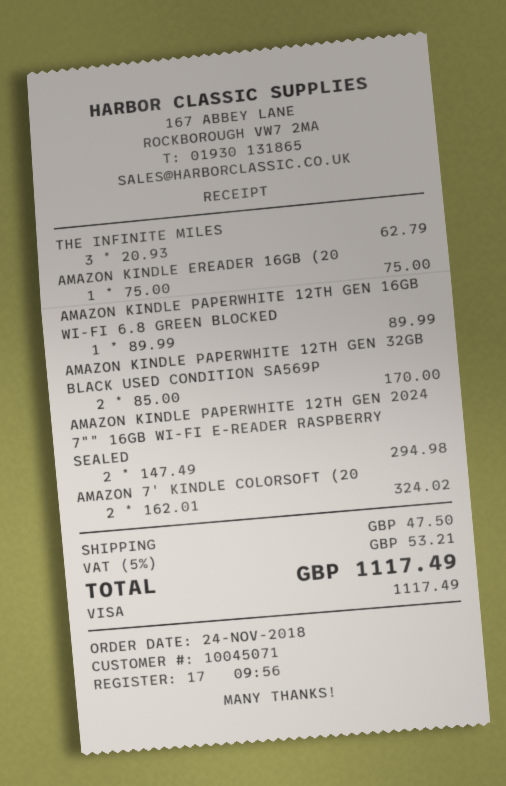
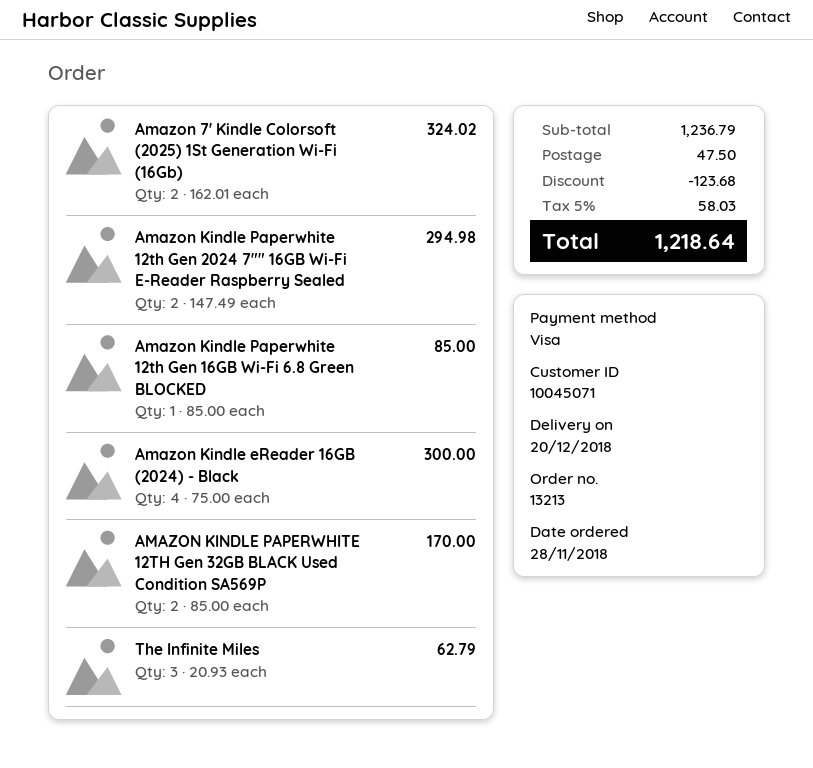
order date: 2018-11-24 -> 2018-11-28
AMAZON KINDLE EREADER 16GB (20: 1 x 75.00 = 75.00 -> 4 x 75.00 = 300.00
AMAZON KINDLE PAPERWHITE 12TH GEN 16GB WI-FI 6.8 GREEN BLOCKED: 1 x 89.99 = 89.99 -> 1 x 85.00 = 85.00
discount: none -> 123.68
tax: 5% = 53.21 -> 5% = 58.03
total: 1117.49 -> 1218.64

